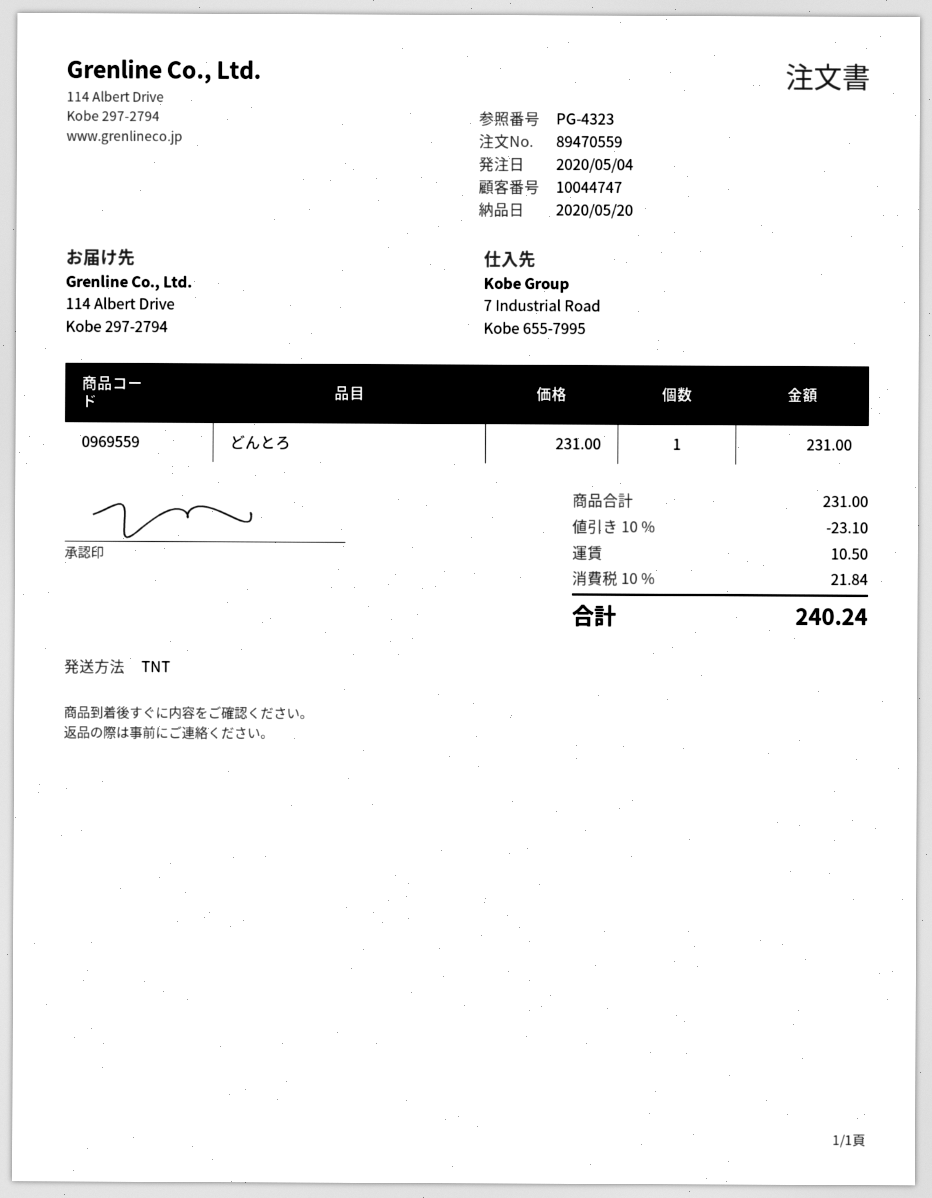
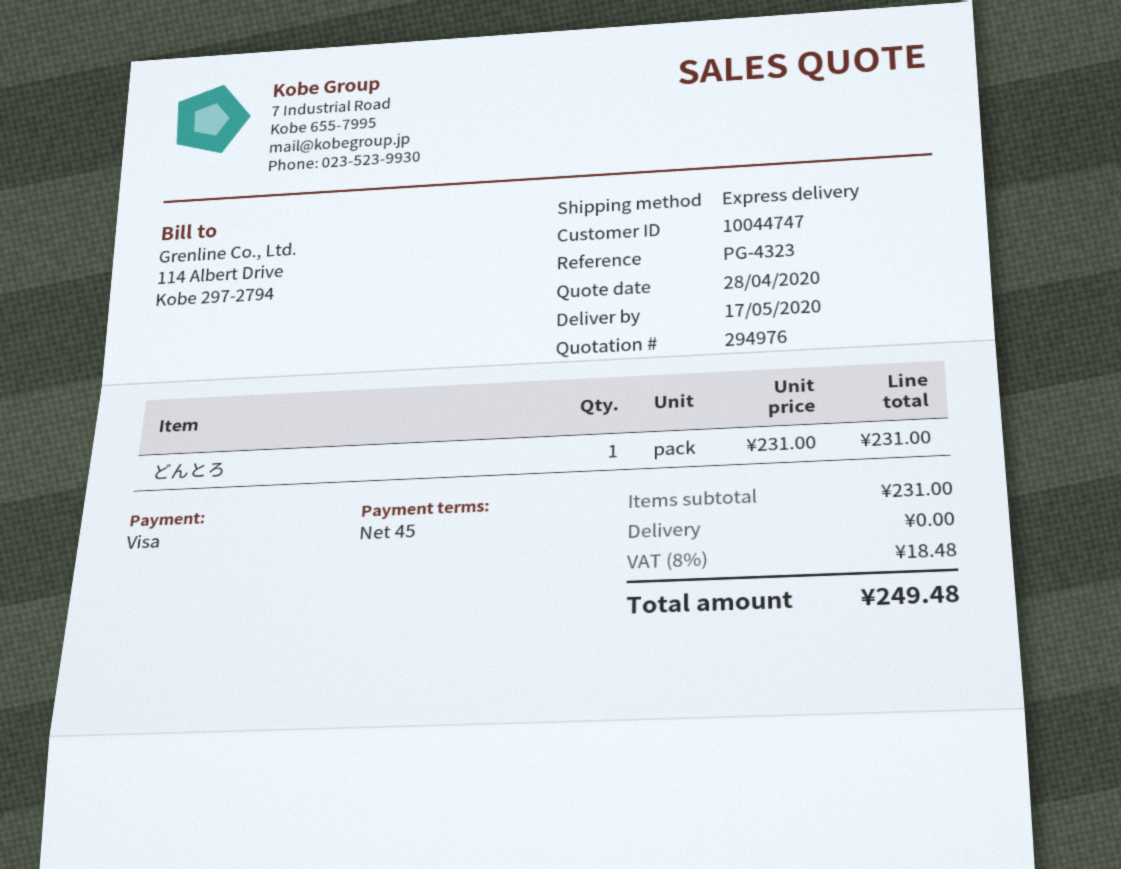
delivery date: 2020-05-20 -> 2020-05-17
shipping method: TNT -> express
discount: 10% = 23.10 -> none
shipping: 10.50 -> 0.00
tax: 10% = 21.84 -> 8% = 18.48
total: 240.24 -> 249.48

